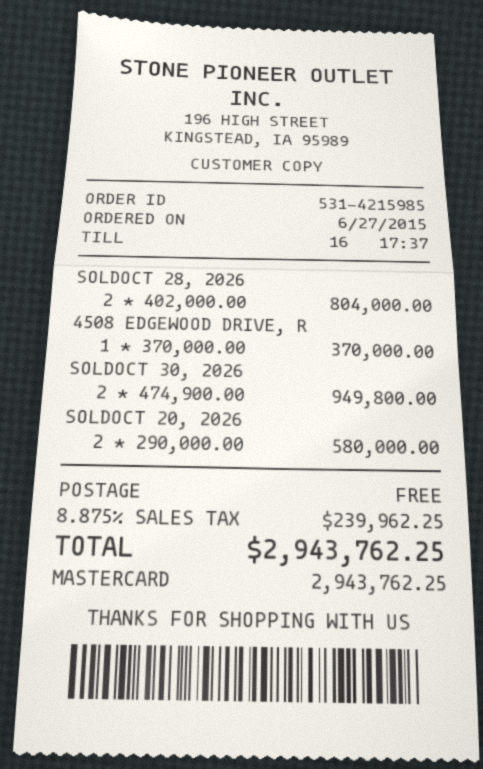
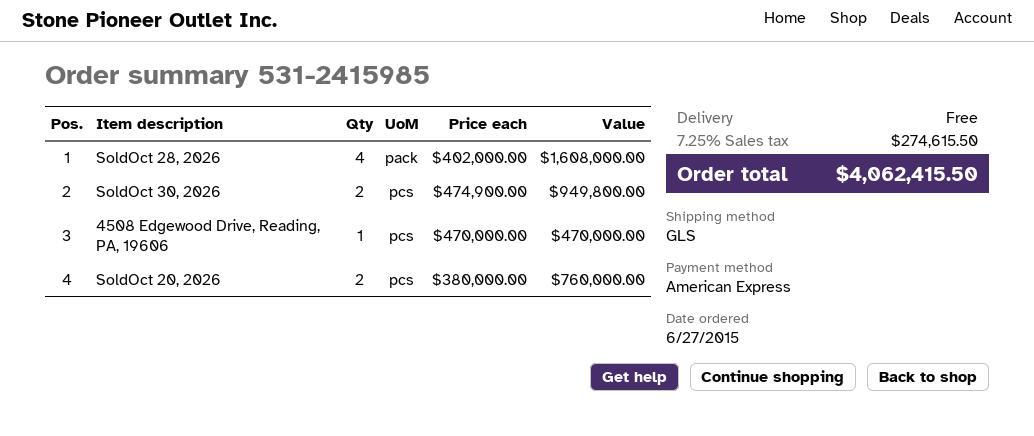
order number: 531-4215985 -> 531-2415985
payment method: Mastercard -> American Express
SOLDOCT 28, 2026: 2 x 402000.00 = 804000.00 -> 4 x 402000.00 = 1608000.00
4508 EDGEWOOD DRIVE, R: 1 x 370000.00 = 370000.00 -> 1 x 470000.00 = 470000.00
SOLDOCT 20, 2026: 2 x 290000.00 = 580000.00 -> 2 x 380000.00 = 760000.00
tax: 8.875% = 239962.25 -> 7.25% = 274615.50
total: 2943762.25 -> 4062415.50

